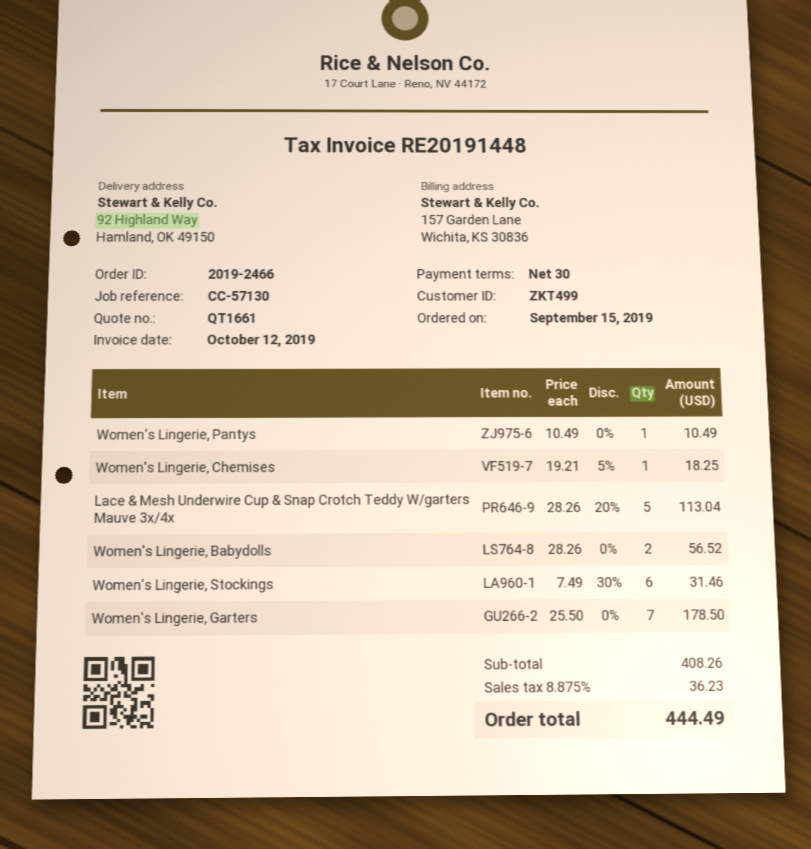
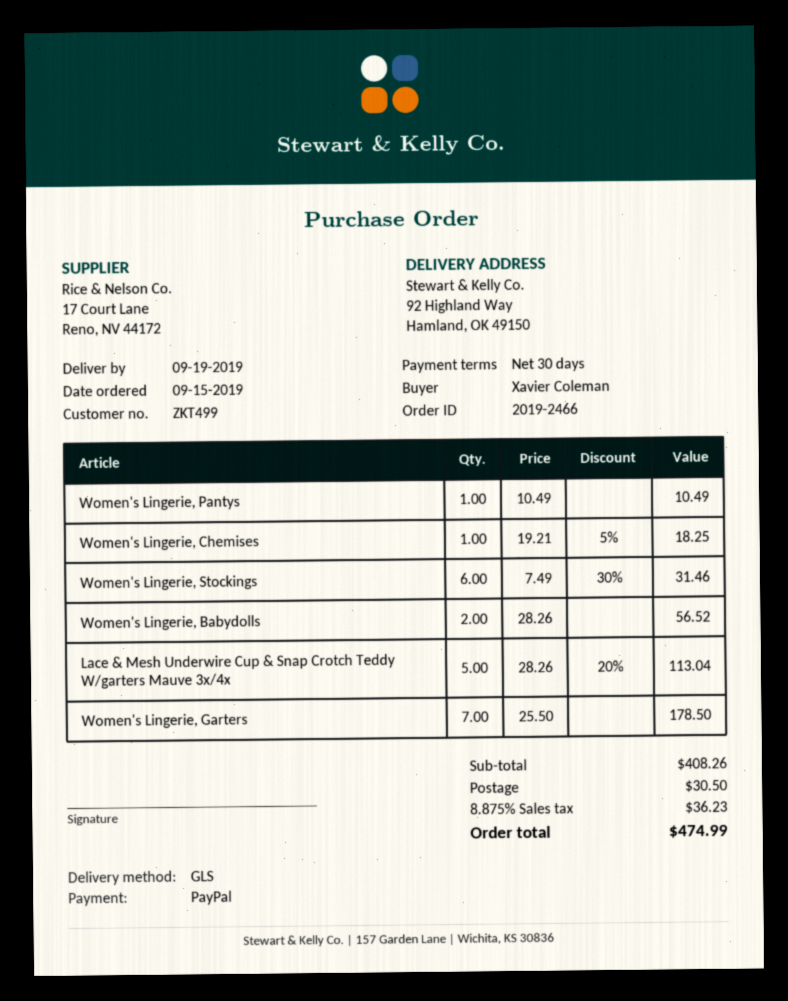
shipping: none -> 30.50
total: 444.49 -> 474.99

